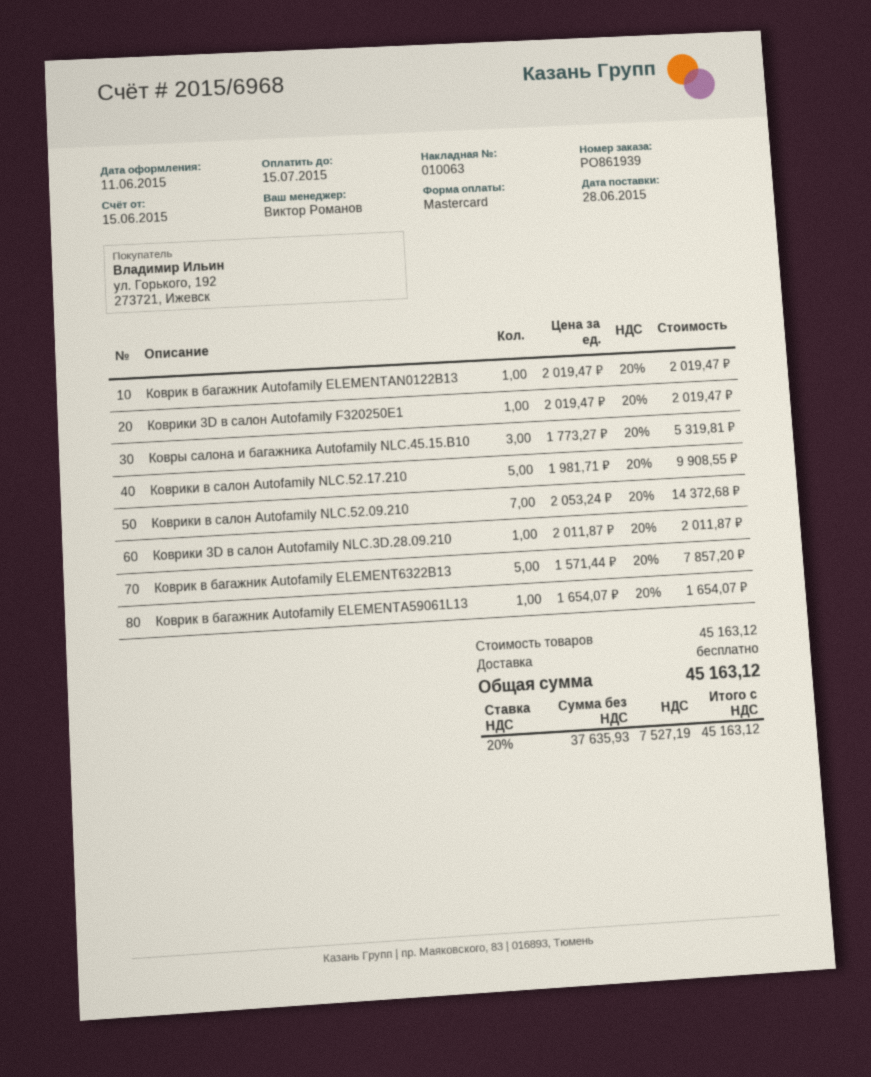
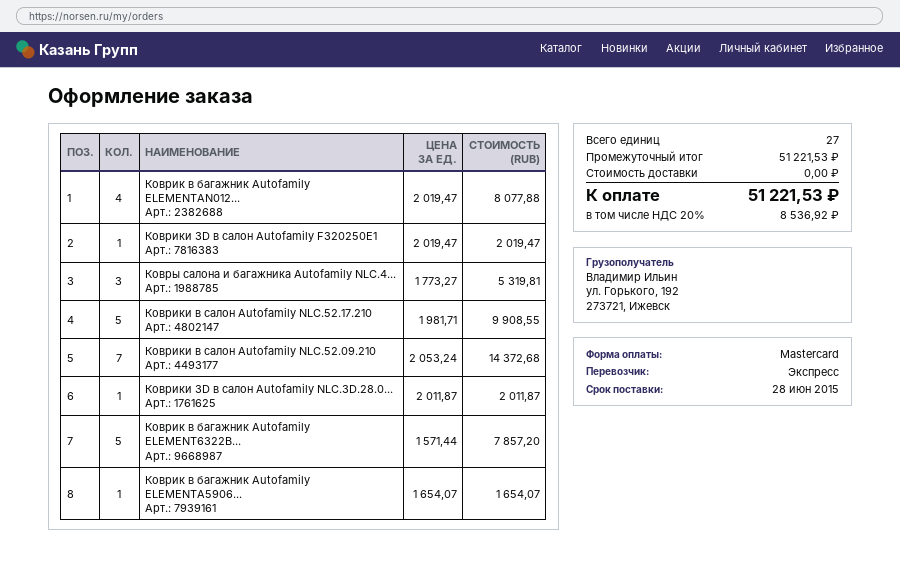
Коврик в багажник Autofamily ELEMENTAN0122B13: 1 x 2019.47 = 2019.47 -> 4 x 2019.47 = 8077.88
subtotal: 45163.12 -> 51221.53
tax: 20% = 7527.19 -> 20% = 8536.92
total: 45163.12 -> 51221.53

